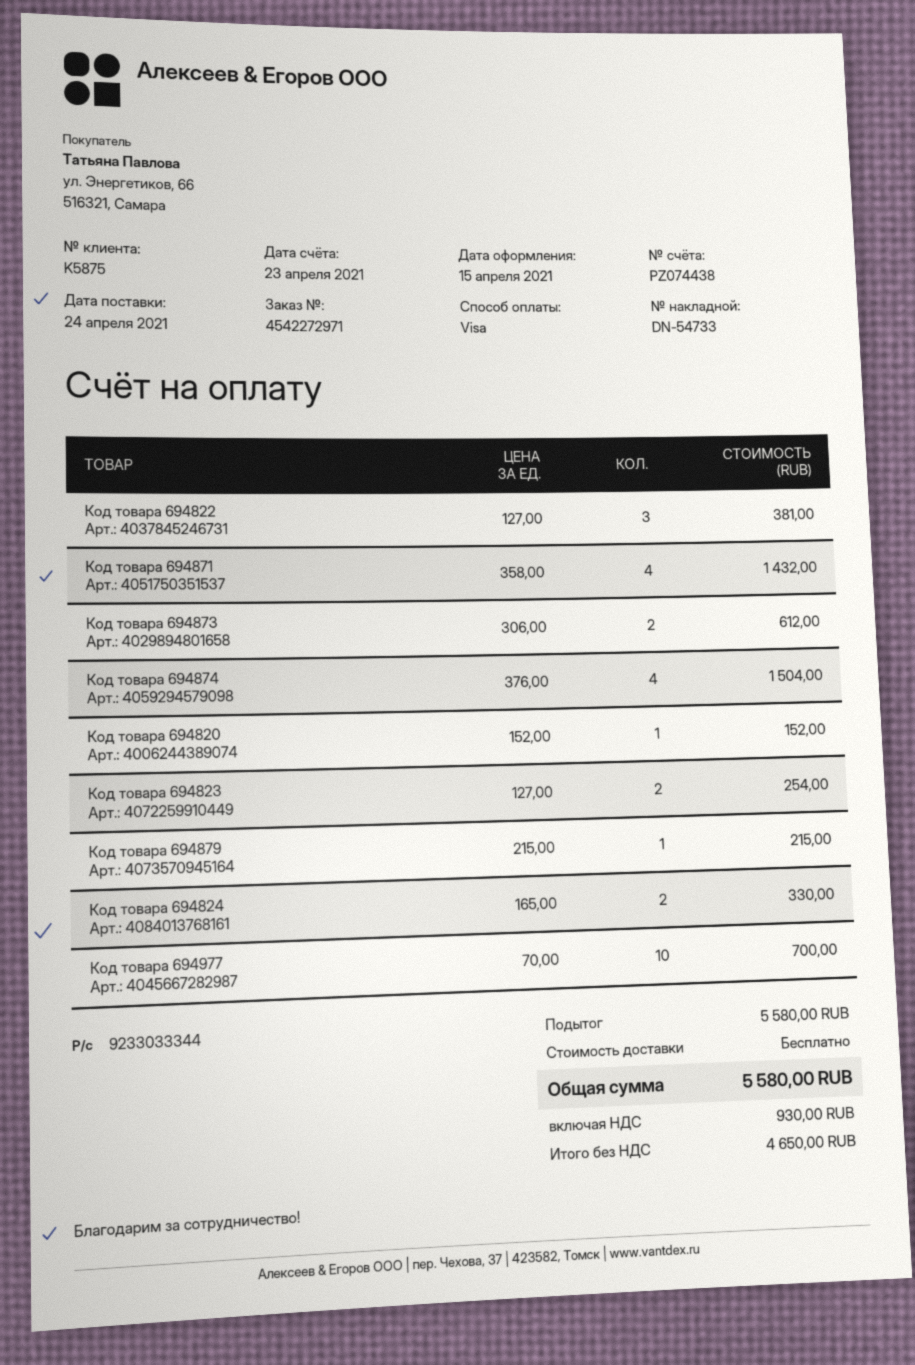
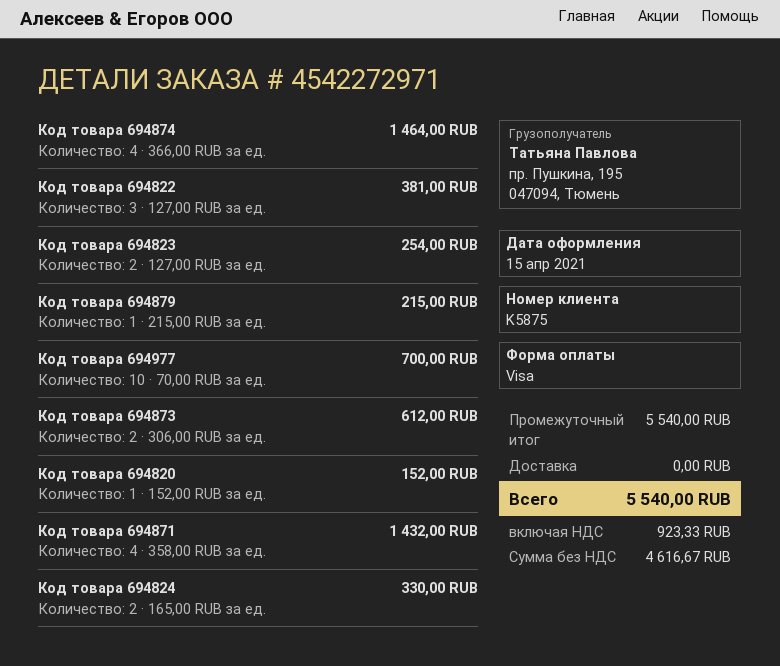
Код товара 694874: 4 x 376.00 = 1504.00 -> 4 x 366.00 = 1464.00
subtotal: 5580.00 -> 5540.00
net: 4650.00 -> 4616.67
tax: 930.00 -> 923.33
total: 5580.00 -> 5540.00

